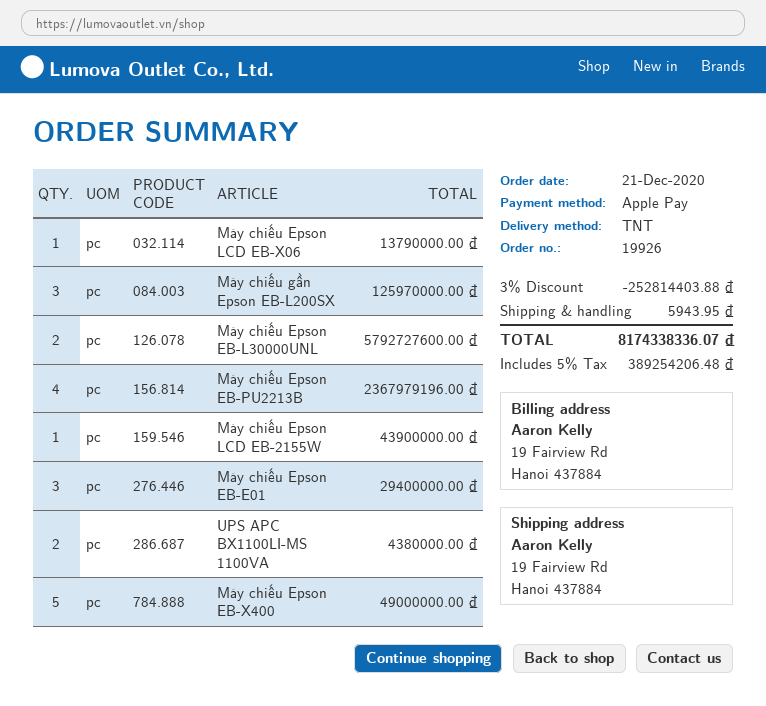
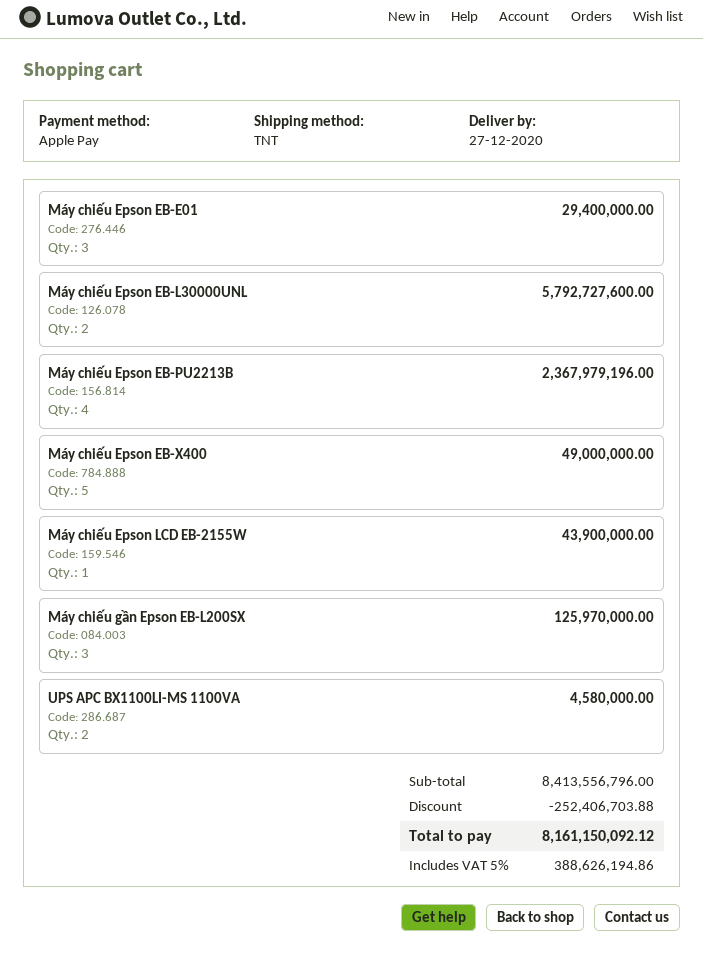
Máy chiếu Epson LCD EB-X06: 1 for 13790000.00 -> none
UPS APC BX1100LI-MS 1100VA: 2 for 4380000.00 -> 2 for 4580000.00
discount: 252814403.88 -> 252406703.88
shipping: 5943.95 -> none
tax: 5% = 389254206.48 -> 5% = 388626194.86
total: 8174338336.07 -> 8161150092.12

